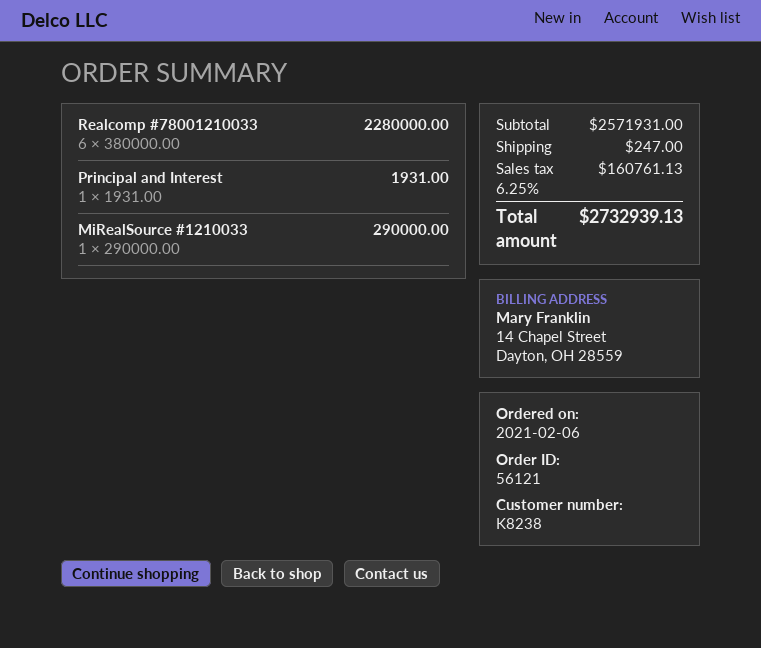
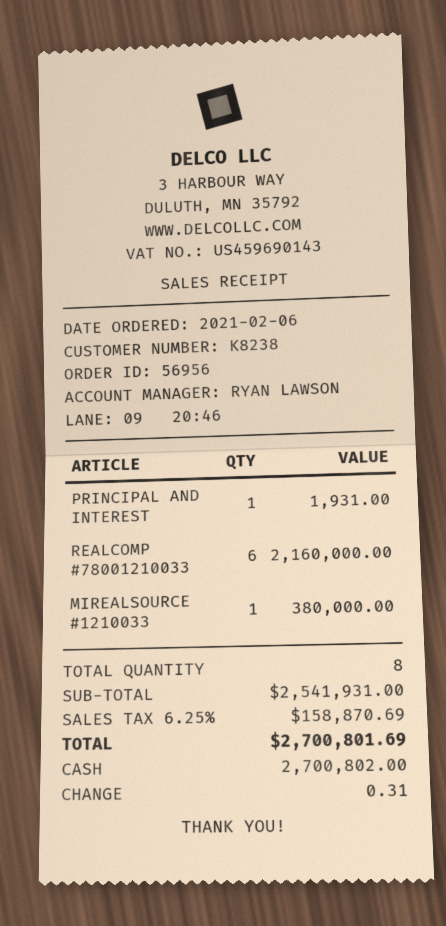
order number: 56121 -> 56956
Realcomp #78001210033: 6 for 2280000.00 -> 6 for 2160000.00
MiRealSource #1210033: 1 for 290000.00 -> 1 for 380000.00
subtotal: 2571931.00 -> 2541931.00
shipping: 247.00 -> none
tax: 6.25% = 160761.13 -> 6.25% = 158870.69
total: 2732939.13 -> 2700801.69

